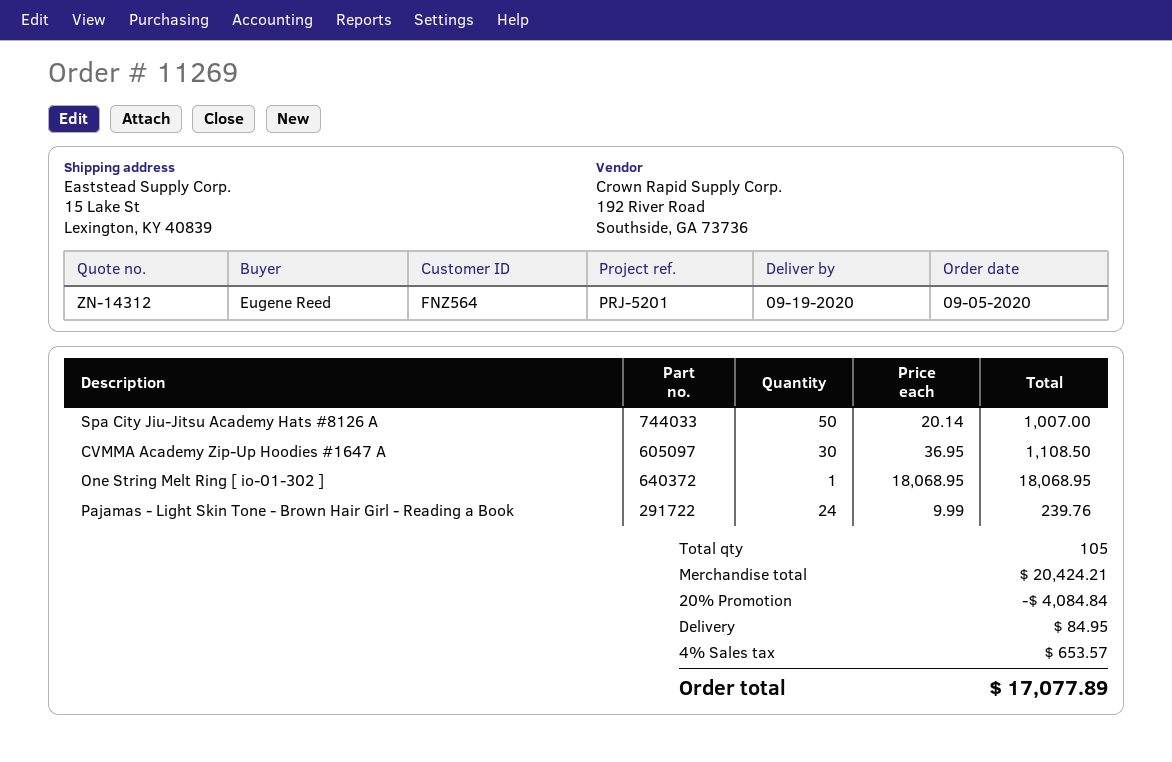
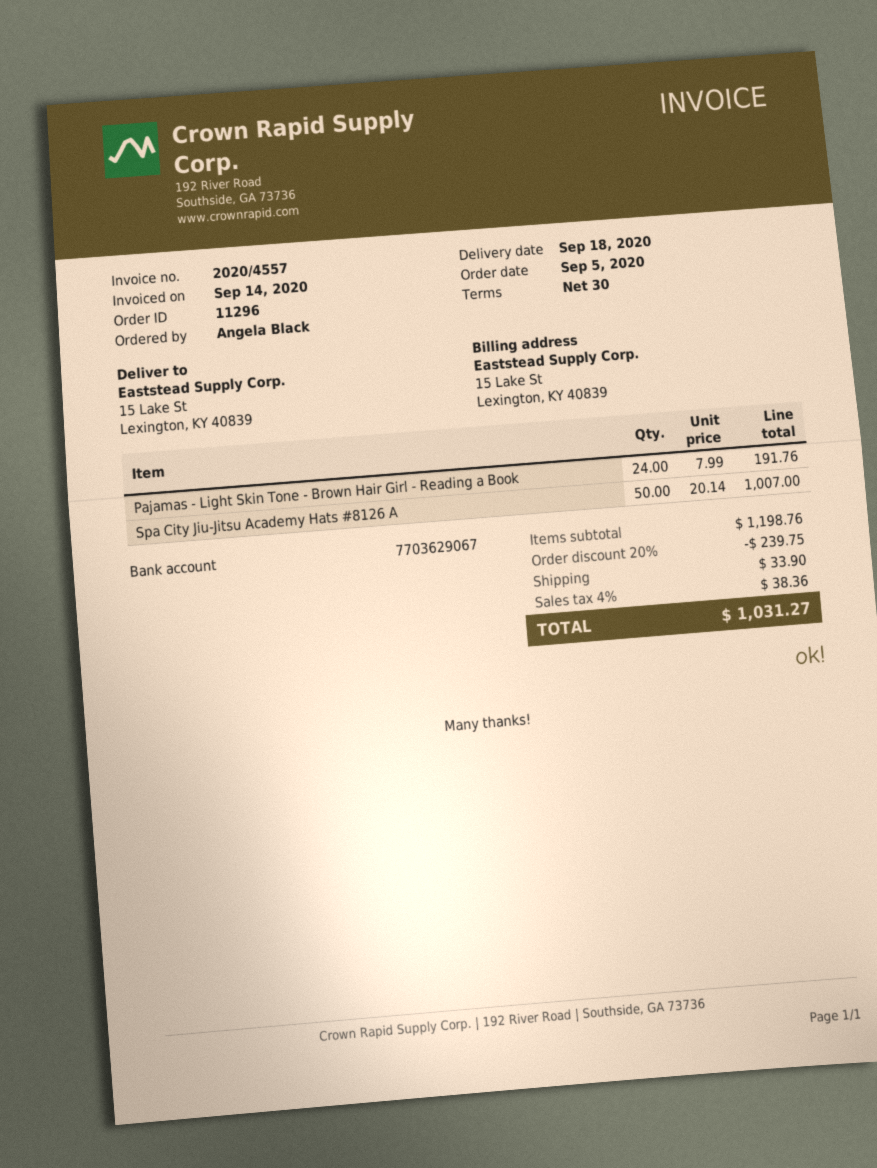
order number: 11269 -> 11296
delivery date: 2020-09-19 -> 2020-09-18
ordered by: Eugene Reed -> Angela Black
CVMMA Academy Zip-Up Hoodies #1647 A: 30 x 36.95 = 1108.50 -> none
One String Melt Ring [ io-01-302 ]: 1 x 18068.95 = 18068.95 -> none
Pajamas - Light Skin Tone - Brown Hair Girl - Reading a Book: 24 x 9.99 = 239.76 -> 24 x 7.99 = 191.76
subtotal: 20424.21 -> 1198.76
discount: 20% = 4084.84 -> 20% = 239.75
shipping: 84.95 -> 33.90
tax: 4% = 653.57 -> 4% = 38.36
total: 17077.89 -> 1031.27

